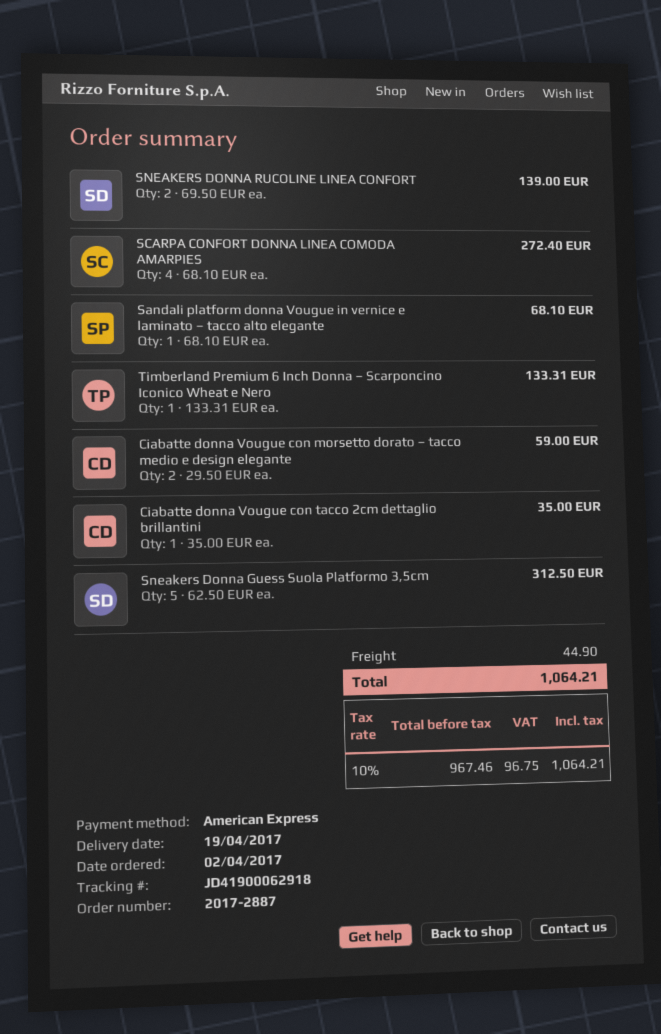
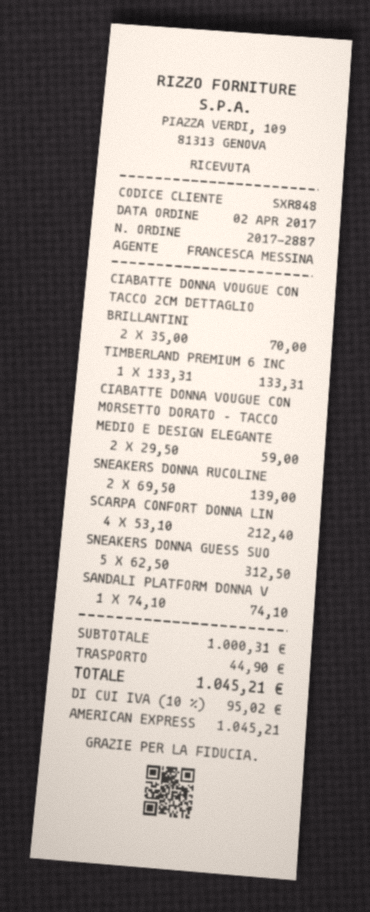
SCARPA CONFORT DONNA LINEA COMODA AMARPIES: 4 x 68.10 = 272.40 -> 4 x 53.10 = 212.40
Sandali platform donna Vougue in vernice e laminato – tacco alto elegante: 1 x 68.10 = 68.10 -> 1 x 74.10 = 74.10
Ciabatte donna Vougue con tacco 2cm dettaglio brillantini: 1 x 35.00 = 35.00 -> 2 x 35.00 = 70.00
tax: 10% = 96.75 -> 10% = 95.02
total: 1064.21 -> 1045.21

